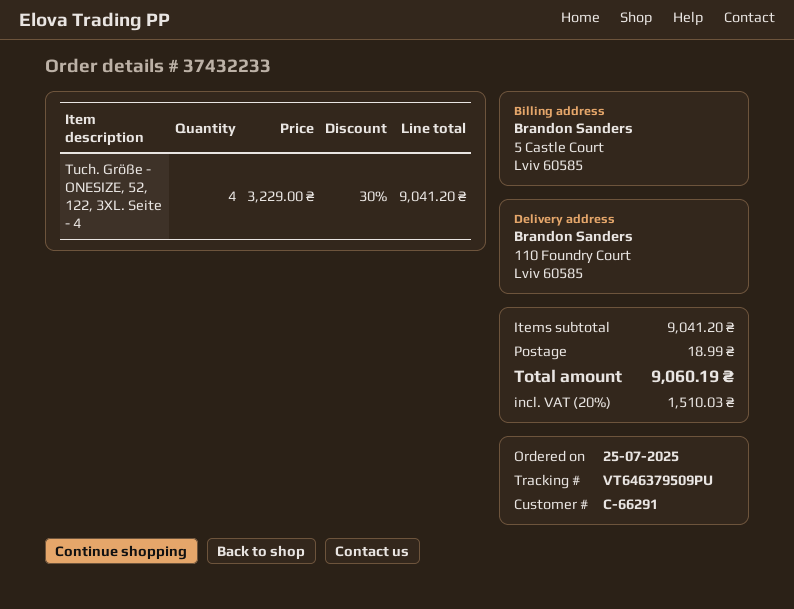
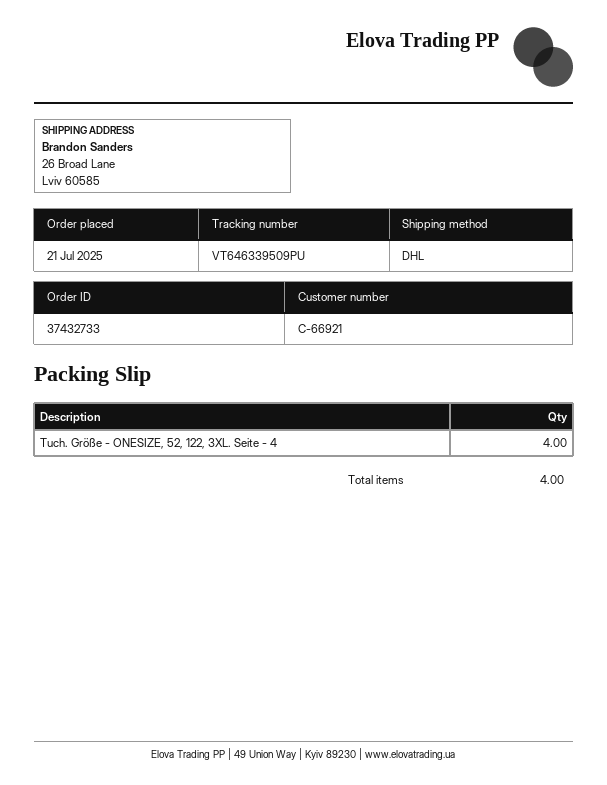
order number: 37432233 -> 37432733
order date: 2025-07-25 -> 2025-07-21
customer number: C-66291 -> C-66921
tracking number: VT646379509PU -> VT646339509PU
ship to: 110 Foundry Court, Lviv 60585 -> 26 Broad Lane, Lviv 60585

